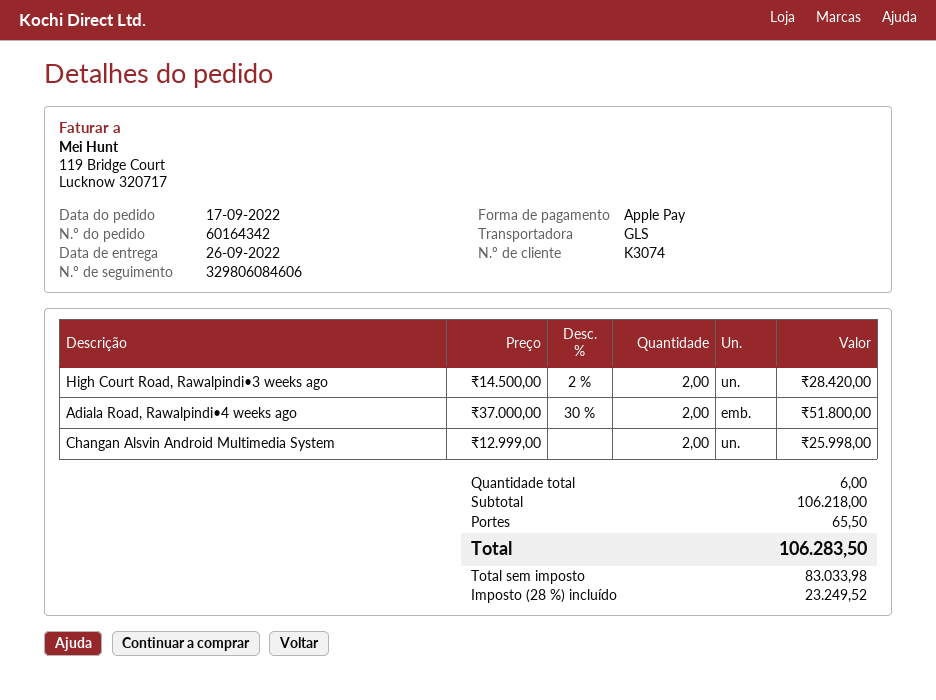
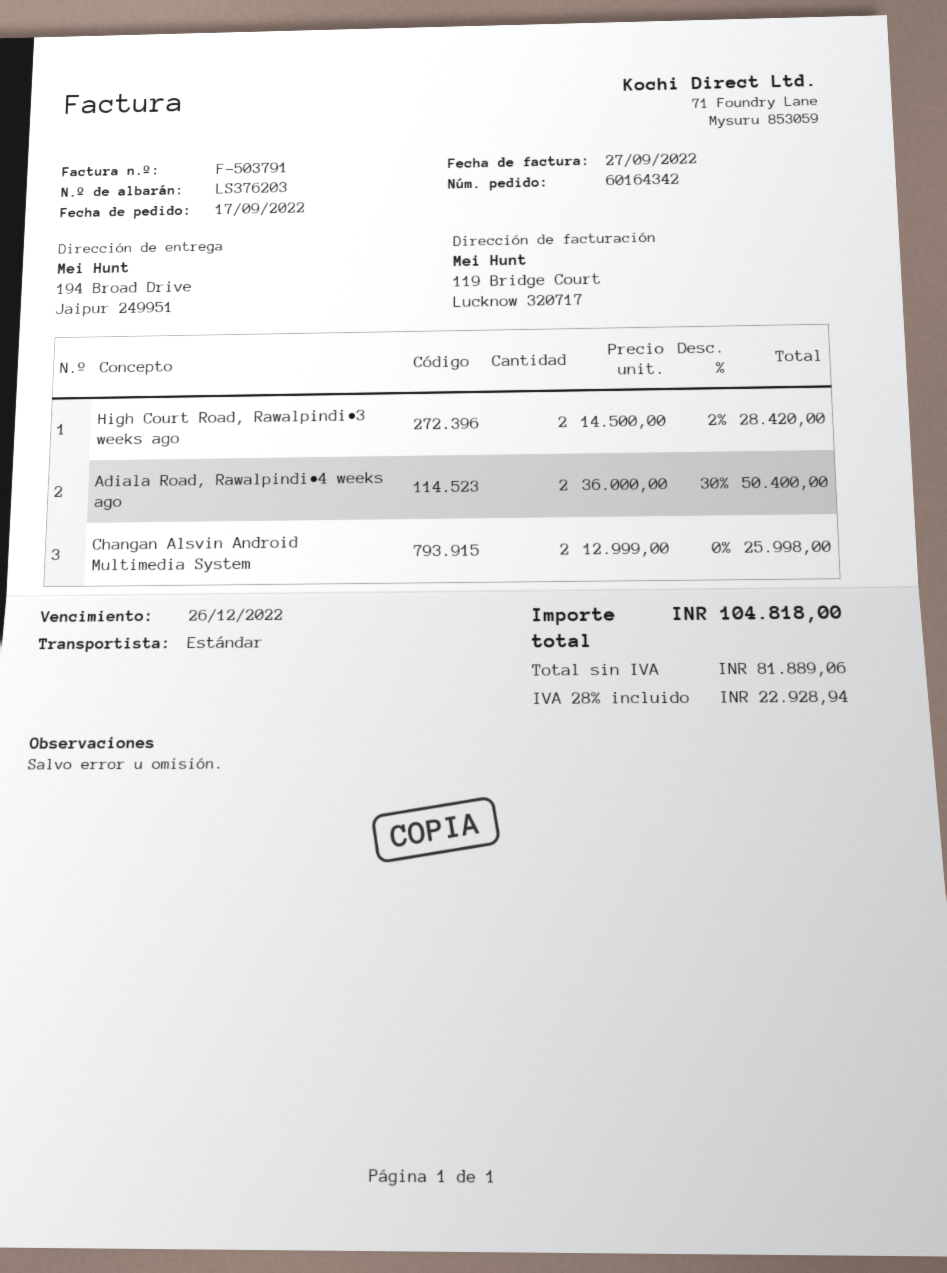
shipping method: GLS -> standard
Adiala Road, Rawalpindi•4 weeks ago: 2 x 37000.00 - 30% = 51800.00 -> 2 x 36000.00 - 30% = 50400.00
shipping: 65.50 -> none
net: 83033.98 -> 81889.06
tax: 28% = 23249.52 -> 28% = 22928.94
total: 106283.50 -> 104818.00

